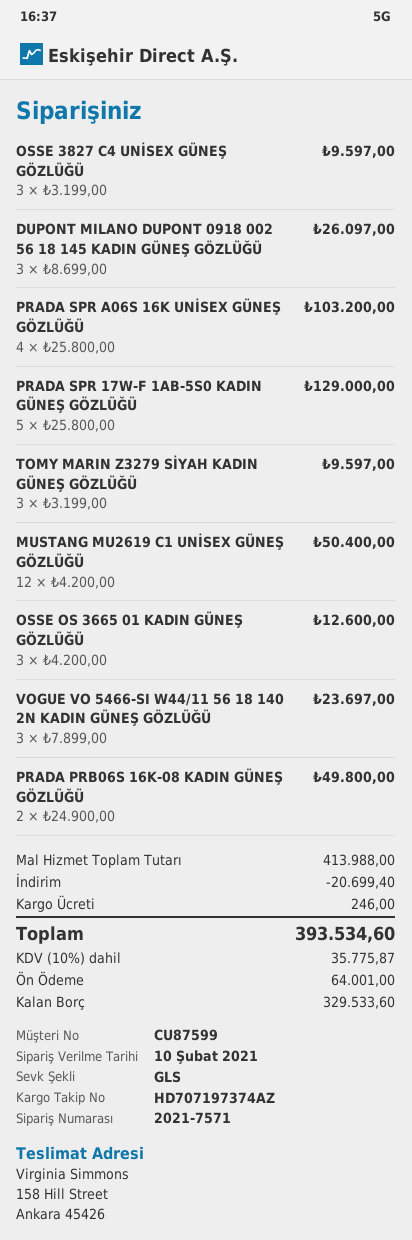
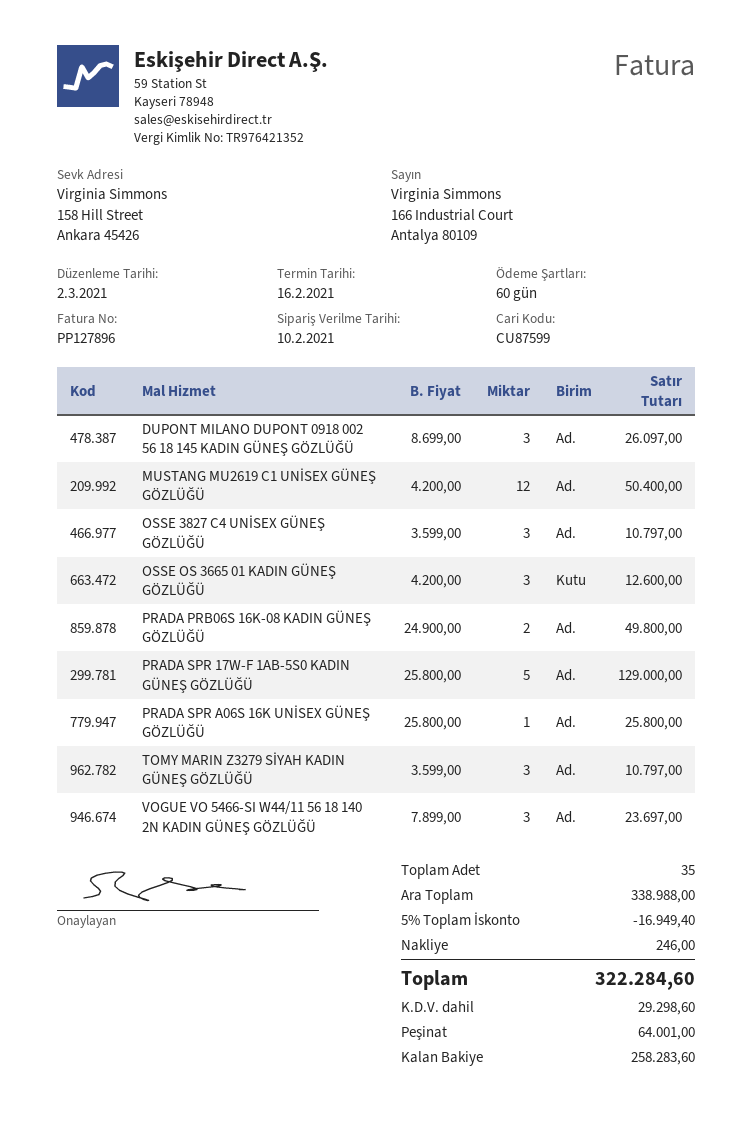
OSSE 3827 C4 UNİSEX GÜNEŞ GÖZLÜĞÜ: 3 x 3199.00 = 9597.00 -> 3 x 3599.00 = 10797.00
PRADA SPR A06S 16K UNİSEX GÜNEŞ GÖZLÜĞÜ: 4 x 25800.00 = 103200.00 -> 1 x 25800.00 = 25800.00
TOMY MARIN Z3279 SİYAH KADIN GÜNEŞ GÖZLÜĞÜ: 3 x 3199.00 = 9597.00 -> 3 x 3599.00 = 10797.00
subtotal: 413988.00 -> 338988.00
discount: 20699.40 -> 16949.40
tax: 35775.87 -> 29298.60
total: 393534.60 -> 322284.60
balance: 329533.60 -> 258283.60

